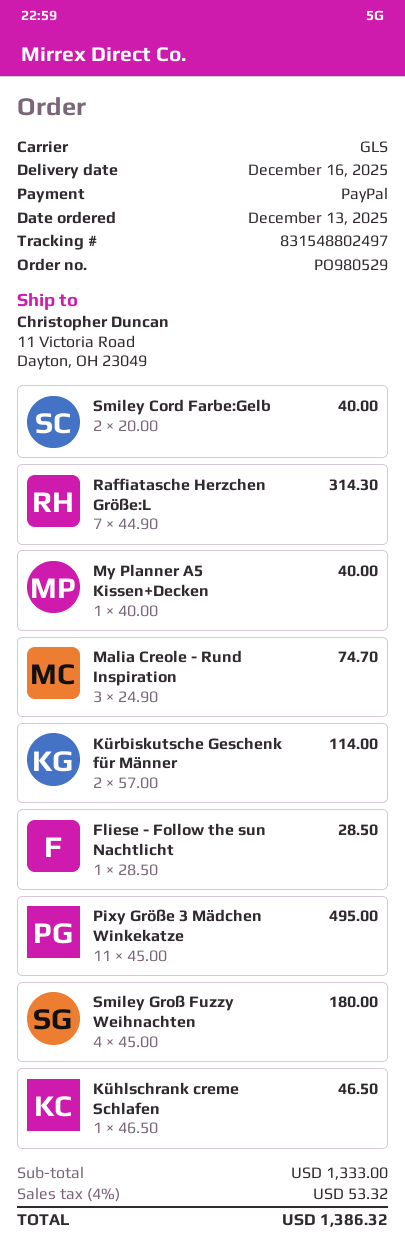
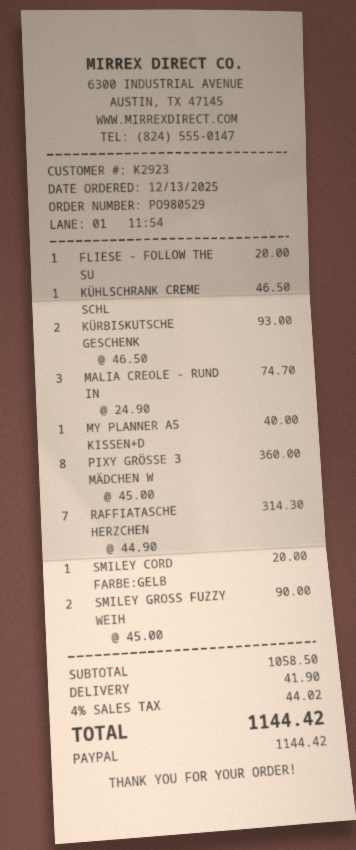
Smiley Cord Farbe:Gelb: 2 x 20.00 = 40.00 -> 1 x 20.00 = 20.00
Kürbiskutsche Geschenk für Männer: 2 x 57.00 = 114.00 -> 2 x 46.50 = 93.00
Fliese - Follow the sun Nachtlicht: 1 x 28.50 = 28.50 -> 1 x 20.00 = 20.00
Pixy Größe 3 Mädchen Winkekatze: 11 x 45.00 = 495.00 -> 8 x 45.00 = 360.00
Smiley Groß Fuzzy Weihnachten: 4 x 45.00 = 180.00 -> 2 x 45.00 = 90.00
subtotal: 1333.00 -> 1058.50
shipping: none -> 41.90
tax: 4% = 53.32 -> 4% = 44.02
total: 1386.32 -> 1144.42

